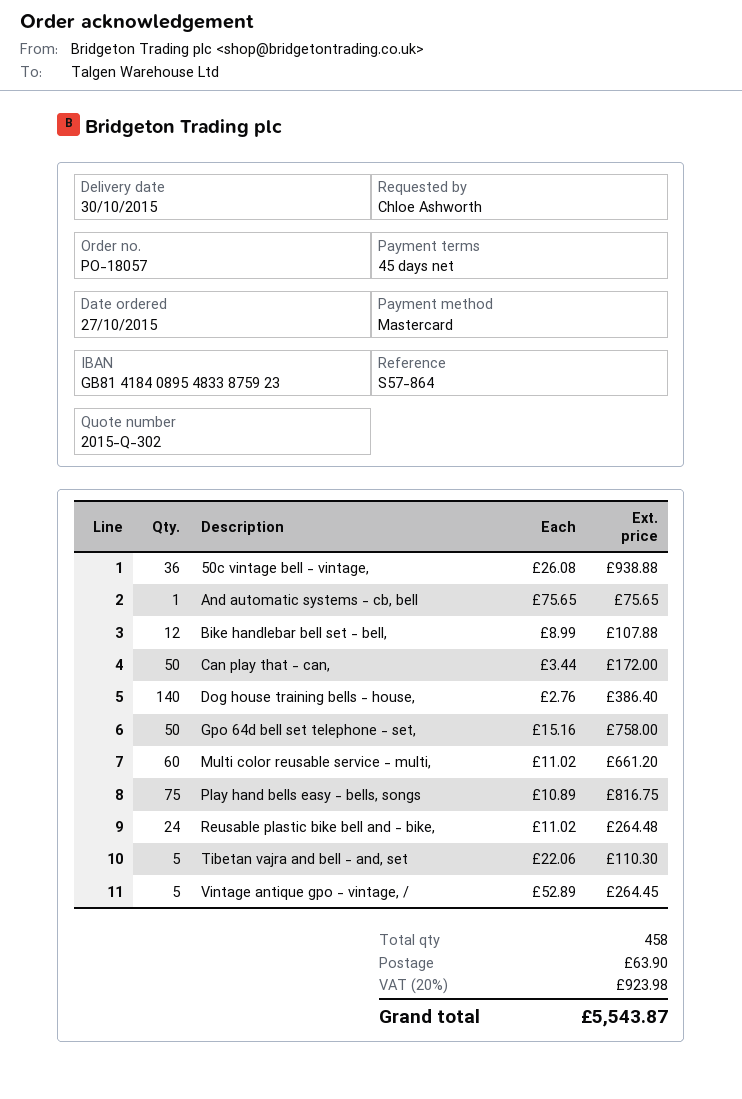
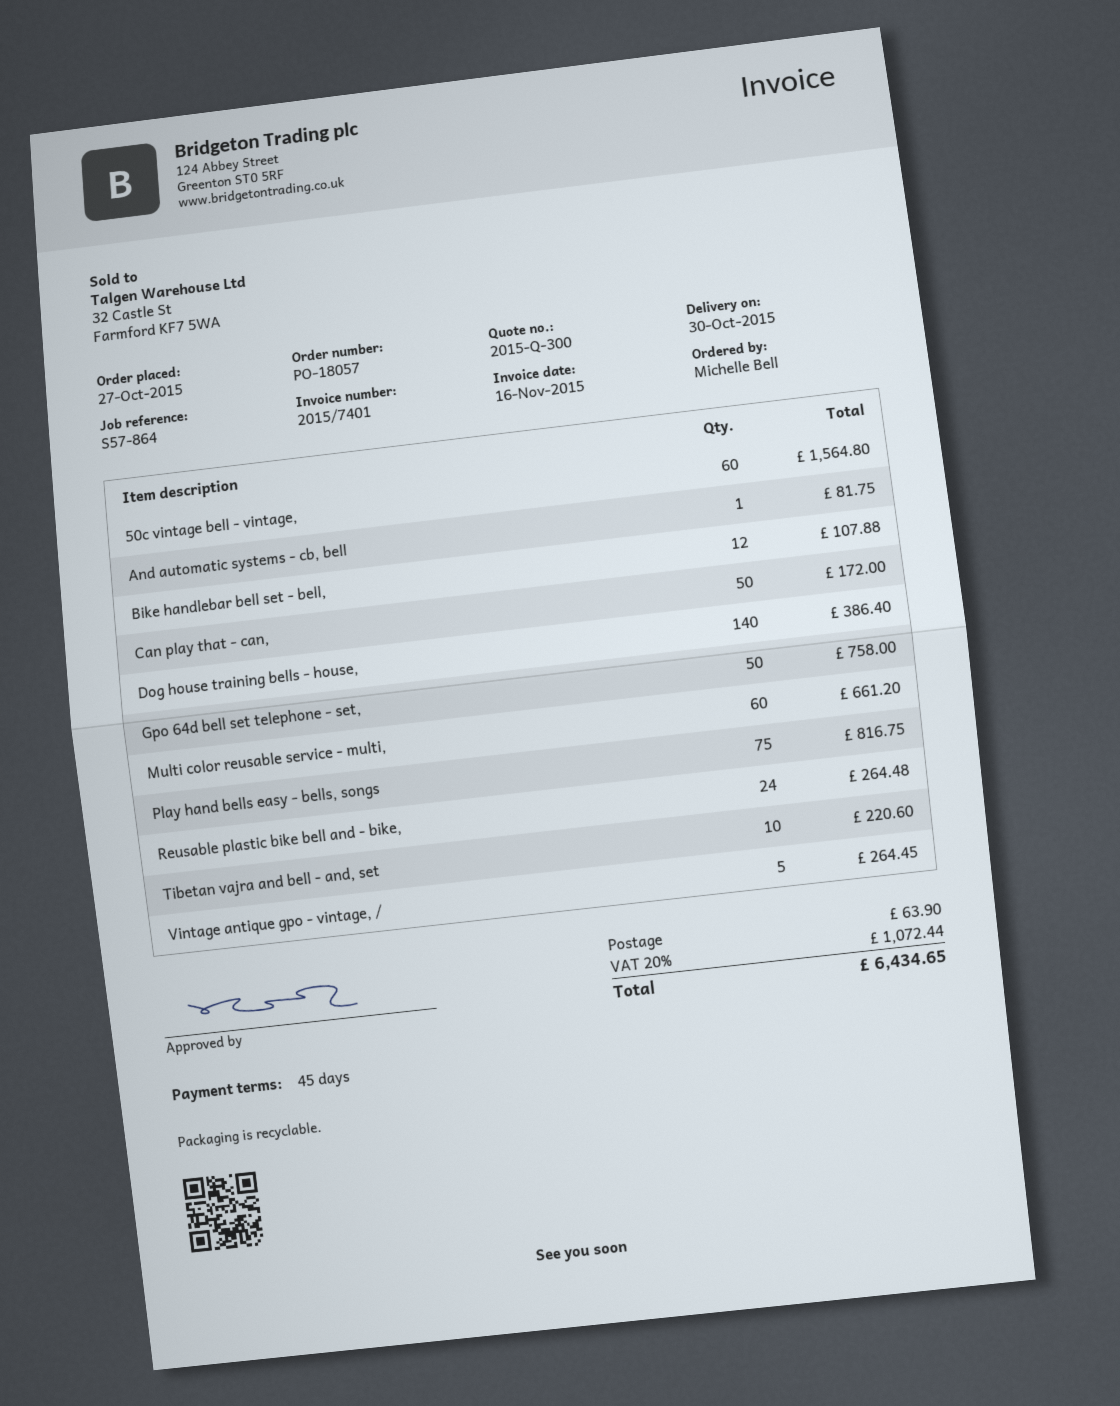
quote number: 2015-Q-302 -> 2015-Q-300
ordered by: Chloe Ashworth -> Michelle Bell
50c vintage bell - vintage,: 36 for 938.88 -> 60 for 1564.80
And automatic systems - cb, bell: 1 for 75.65 -> 1 for 81.75
Tibetan vajra and bell - and, set: 5 for 110.30 -> 10 for 220.60
tax: 20% = 923.98 -> 20% = 1072.44
total: 5543.87 -> 6434.65

